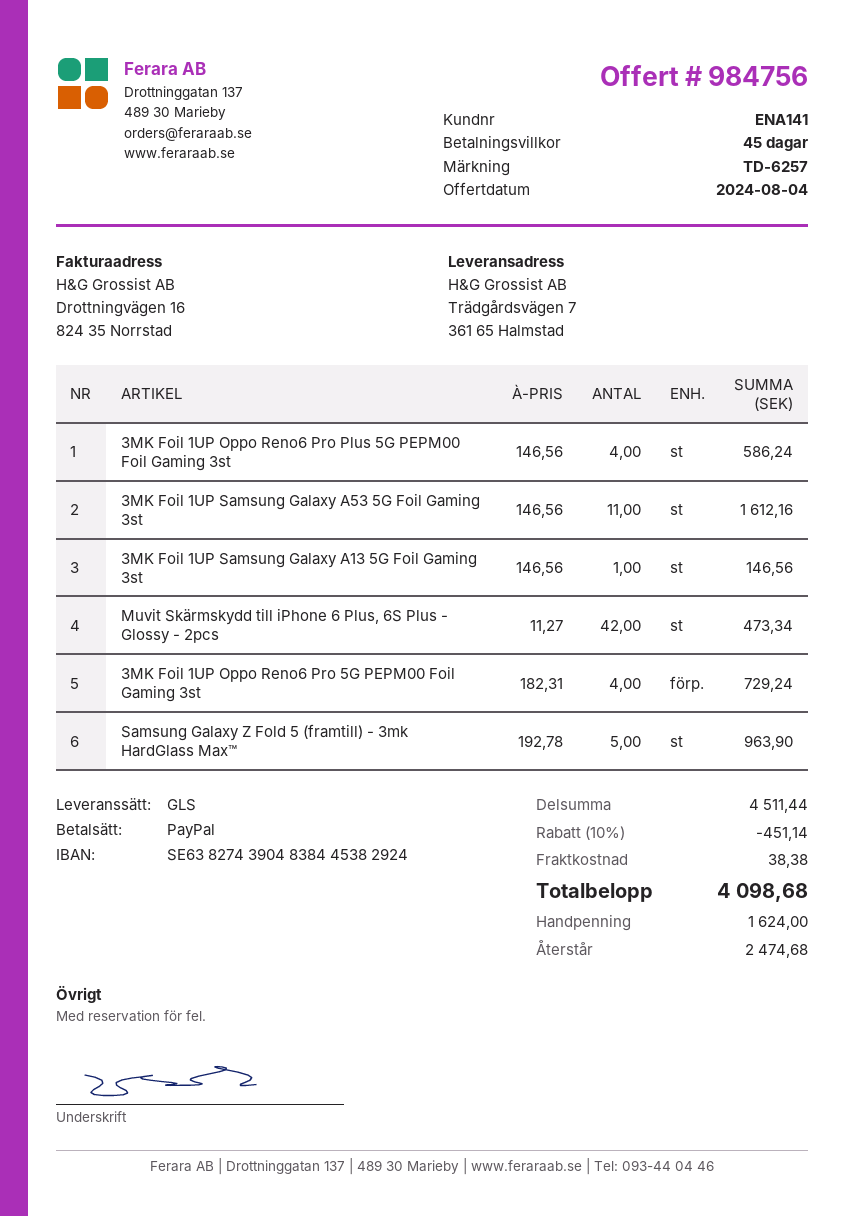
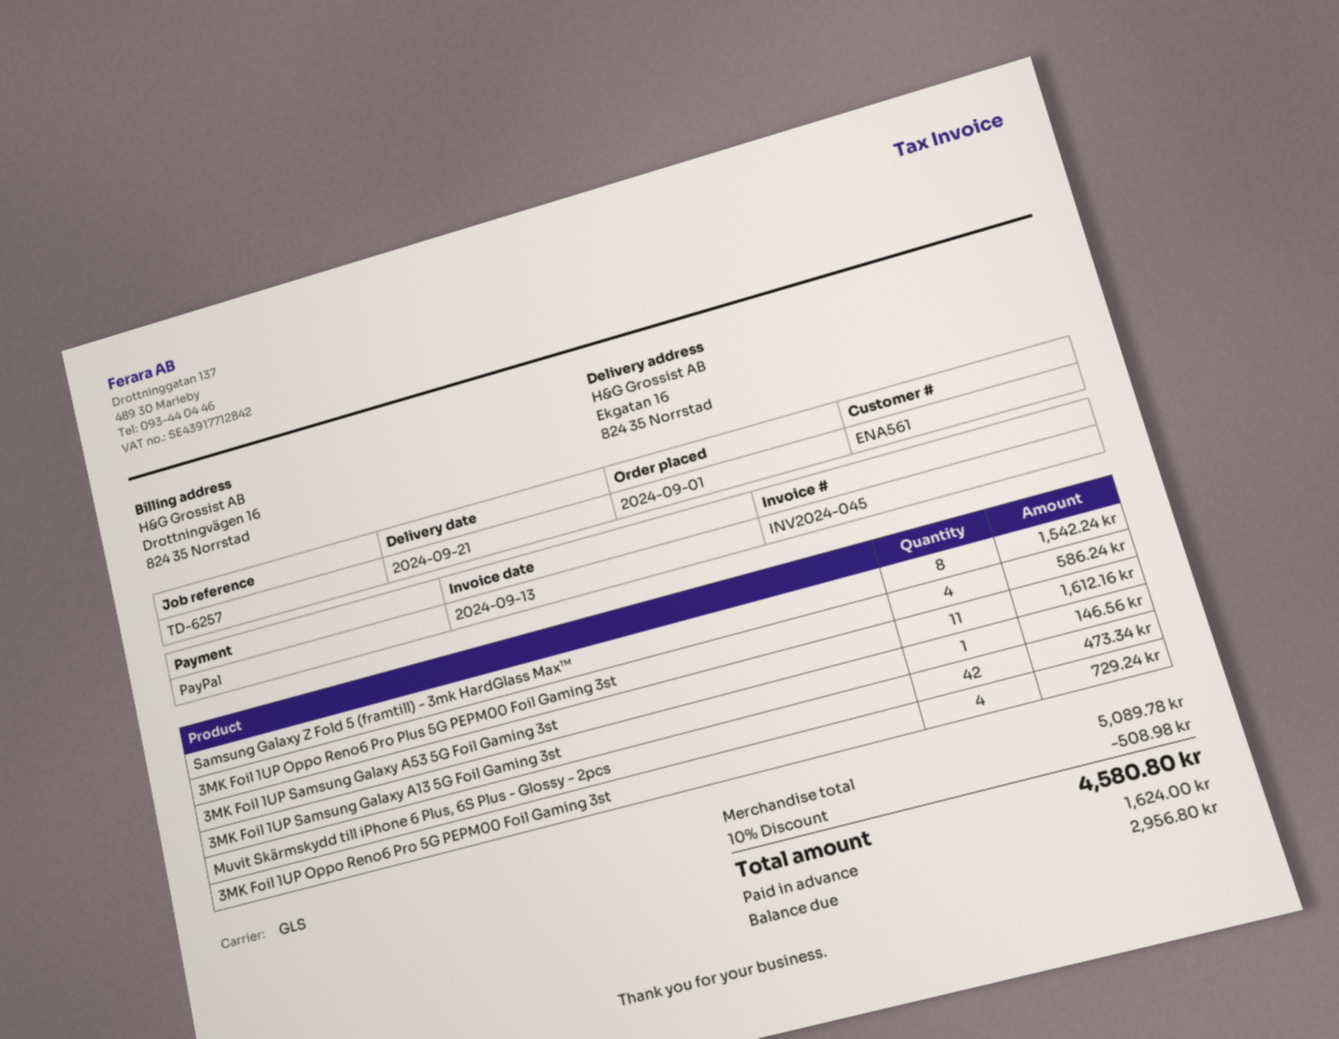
customer number: ENA141 -> ENA561
ship to: Trädgårdsvägen 7, 361 65 Halmstad -> Ekgatan 16, 824 35 Norrstad
Samsung Galaxy Z Fold 5 (framtill) - 3mk HardGlass Max™: 5 for 963.90 -> 8 for 1542.24
subtotal: 4511.44 -> 5089.78
discount: 10% = 451.14 -> 10% = 508.98
shipping: 38.38 -> none
total: 4098.68 -> 4580.80
balance: 2474.68 -> 2956.80

